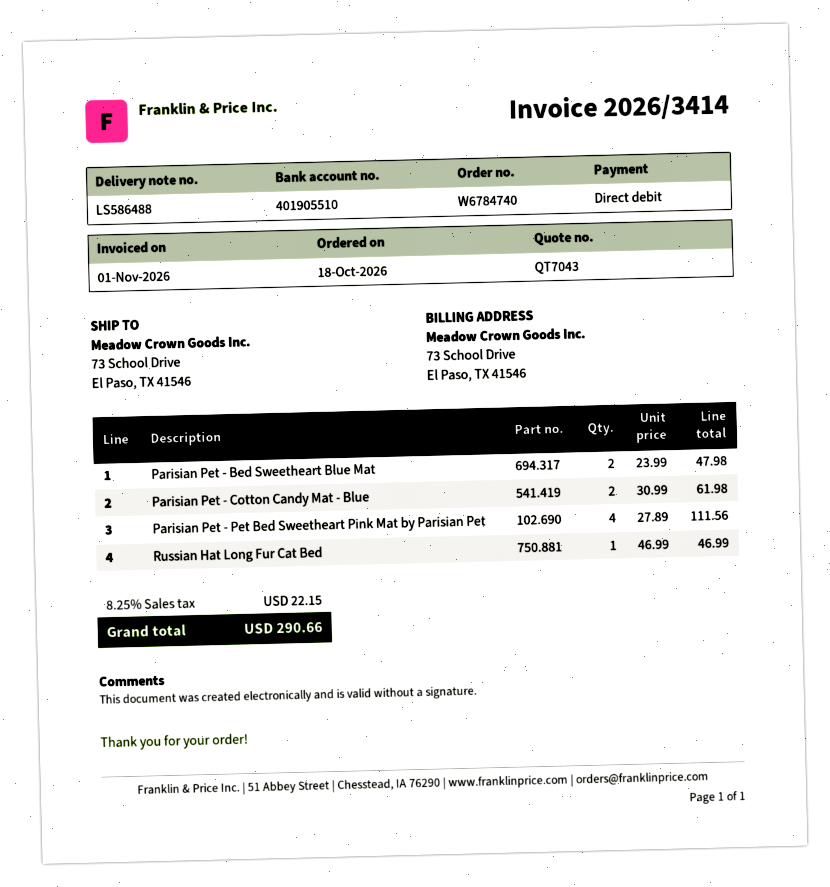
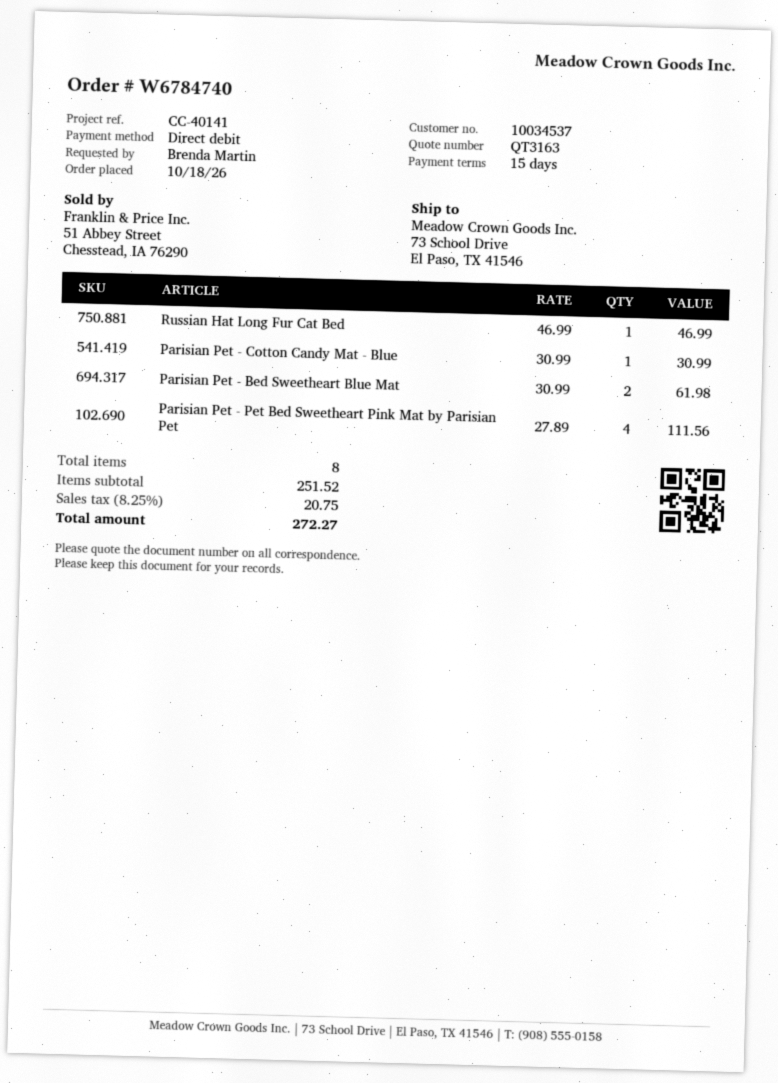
quote number: QT7043 -> QT3163
Parisian Pet - Bed Sweetheart Blue Mat: 2 x 23.99 = 47.98 -> 2 x 30.99 = 61.98
Parisian Pet - Cotton Candy Mat - Blue: 2 x 30.99 = 61.98 -> 1 x 30.99 = 30.99
tax: 8.25% = 22.15 -> 8.25% = 20.75
total: 290.66 -> 272.27

